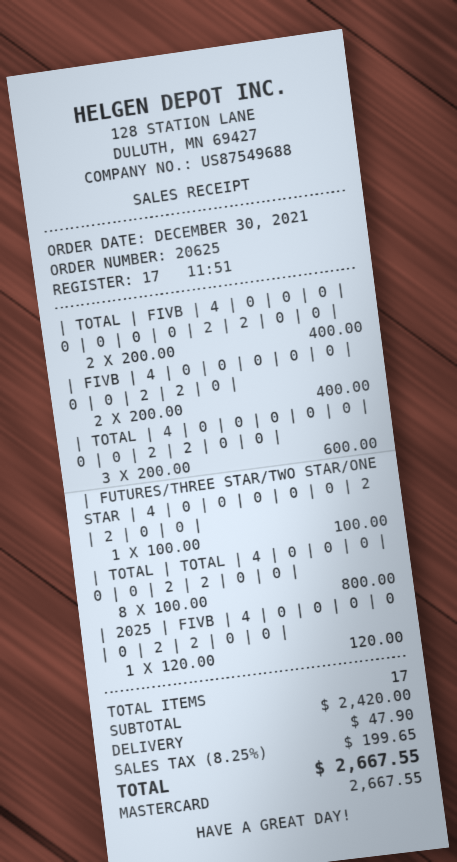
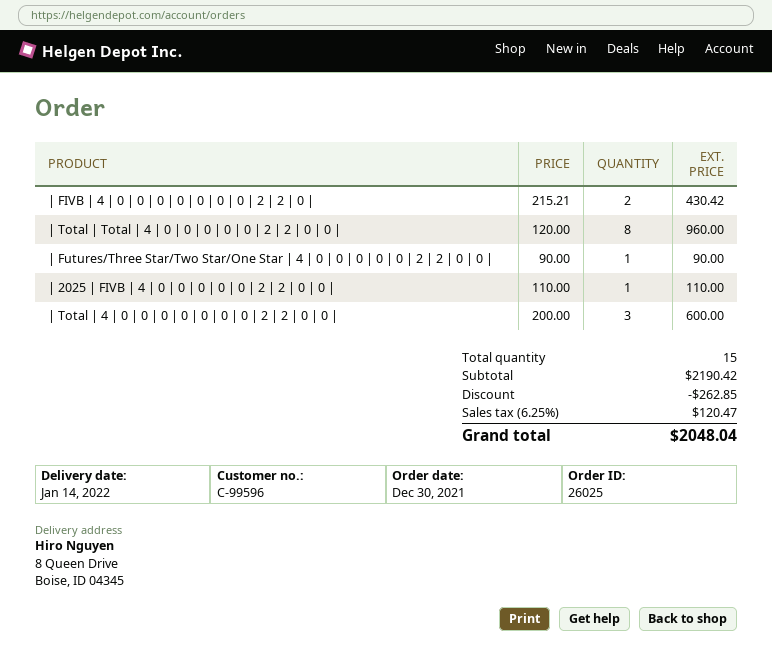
order number: 20625 -> 26025
| TOTAL | FIVB | 4 | 0 | 0 | 0 | 0 | 0 | 0 | 0 | 2 | 2 | 0 | 0 |: 2 x 200.00 = 400.00 -> none
| FIVB | 4 | 0 | 0 | 0 | 0 | 0 | 0 | 0 | 2 | 2 | 0 |: 2 x 200.00 = 400.00 -> 2 x 215.21 = 430.42
| FUTURES/THREE STAR/TWO STAR/ONE STAR | 4 | 0 | 0 | 0 | 0 | 0 | 2 | 2 | 0 | 0 |: 1 x 100.00 = 100.00 -> 1 x 90.00 = 90.00
| TOTAL | TOTAL | 4 | 0 | 0 | 0 | 0 | 0 | 2 | 2 | 0 | 0 |: 8 x 100.00 = 800.00 -> 8 x 120.00 = 960.00
| 2025 | FIVB | 4 | 0 | 0 | 0 | 0 | 0 | 2 | 2 | 0 | 0 |: 1 x 120.00 = 120.00 -> 1 x 110.00 = 110.00
total quantity: 17 -> 15
subtotal: 2420.00 -> 2190.42
discount: none -> 262.85
shipping: 47.90 -> none
tax: 8.25% = 199.65 -> 6.25% = 120.47
total: 2667.55 -> 2048.04

